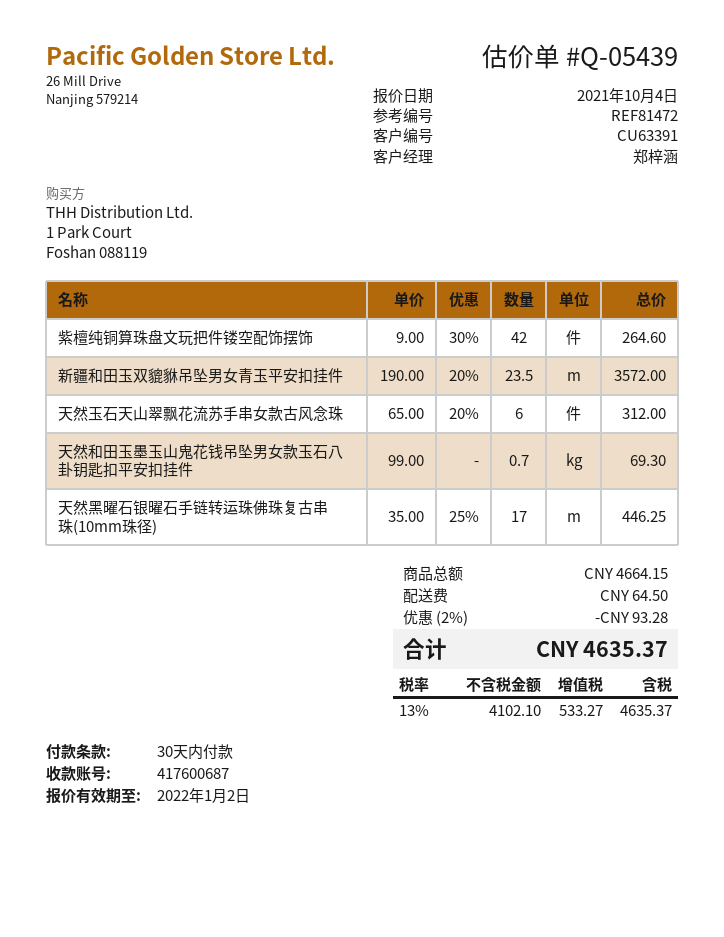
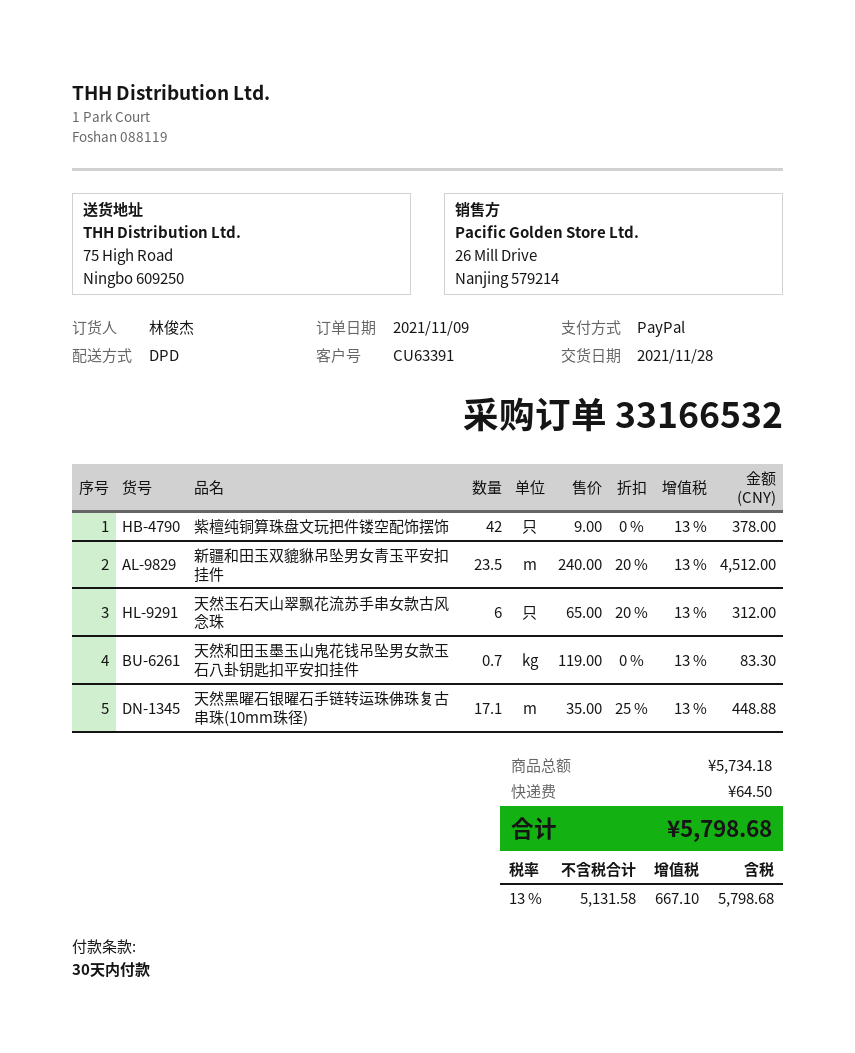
紫檀纯铜算珠盘文玩把件镂空配饰摆饰: 42 x 9.00 - 30% = 264.60 -> 42 x 9.00 = 378.00
新疆和田玉双貔貅吊坠男女青玉平安扣挂件: 23.5 x 190.00 - 20% = 3572.00 -> 23.5 x 240.00 - 20% = 4512.00
天然和田玉墨玉山鬼花钱吊坠男女款玉石八卦钥匙扣平安扣挂件: 0.7 x 99.00 = 69.30 -> 0.7 x 119.00 = 83.30
天然黑曜石银曜石手链转运珠佛珠复古串珠(10mm珠径): 17 x 35.00 - 25% = 446.25 -> 17.1 x 35.00 - 25% = 448.88
subtotal: 4664.15 -> 5734.18
discount: 2% = 93.28 -> none
net: 4102.10 -> 5131.58
tax: 13% = 533.27 -> 13% = 667.10
total: 4635.37 -> 5798.68

